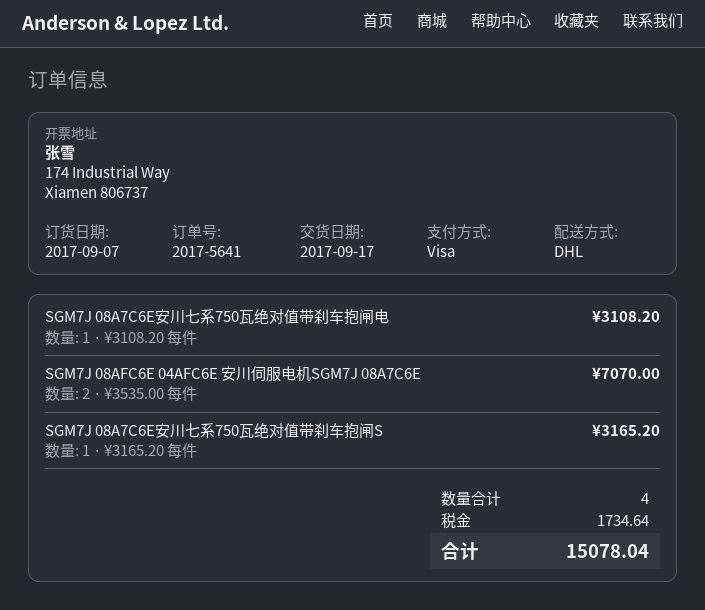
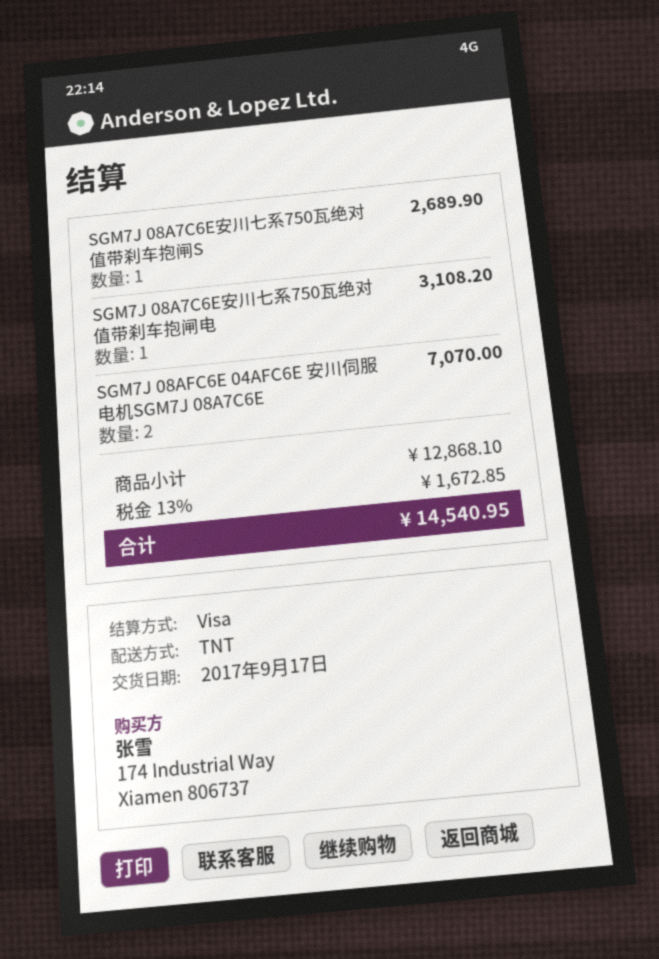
shipping method: DHL -> TNT
SGM7J 08A7C6E安川七系750瓦绝对值带刹车抱闸S: 1 for 3165.20 -> 1 for 2689.90
tax: 1734.64 -> 1672.85
total: 15078.04 -> 14540.95

